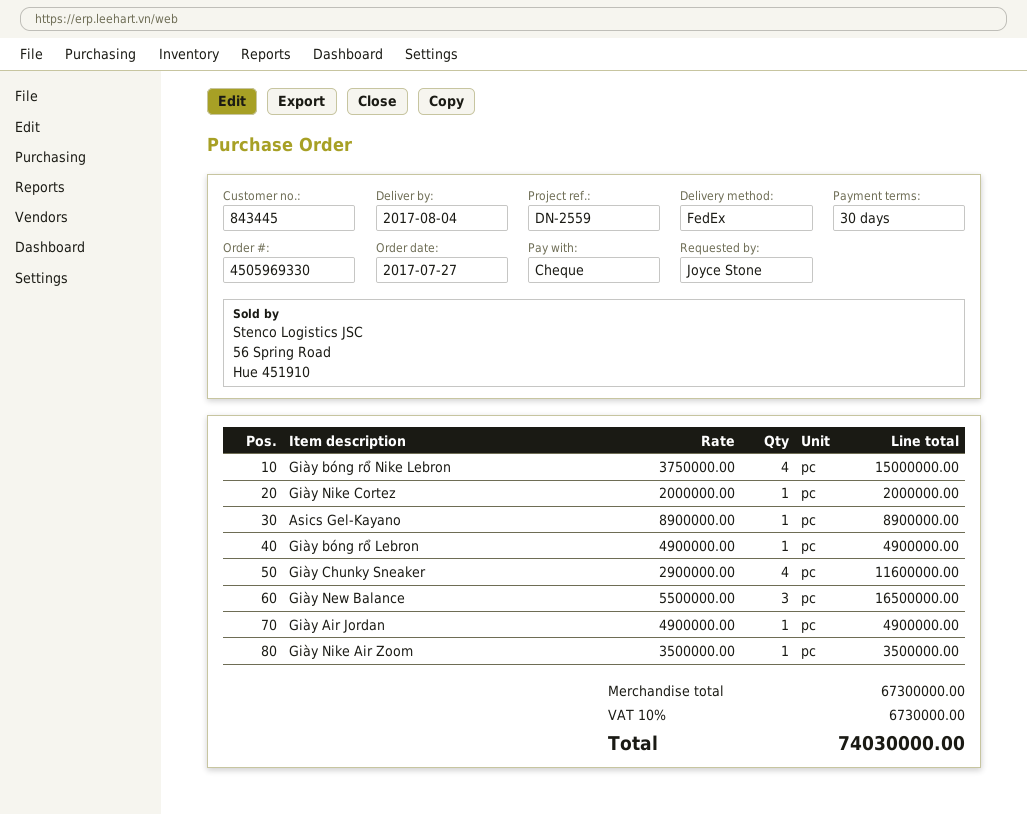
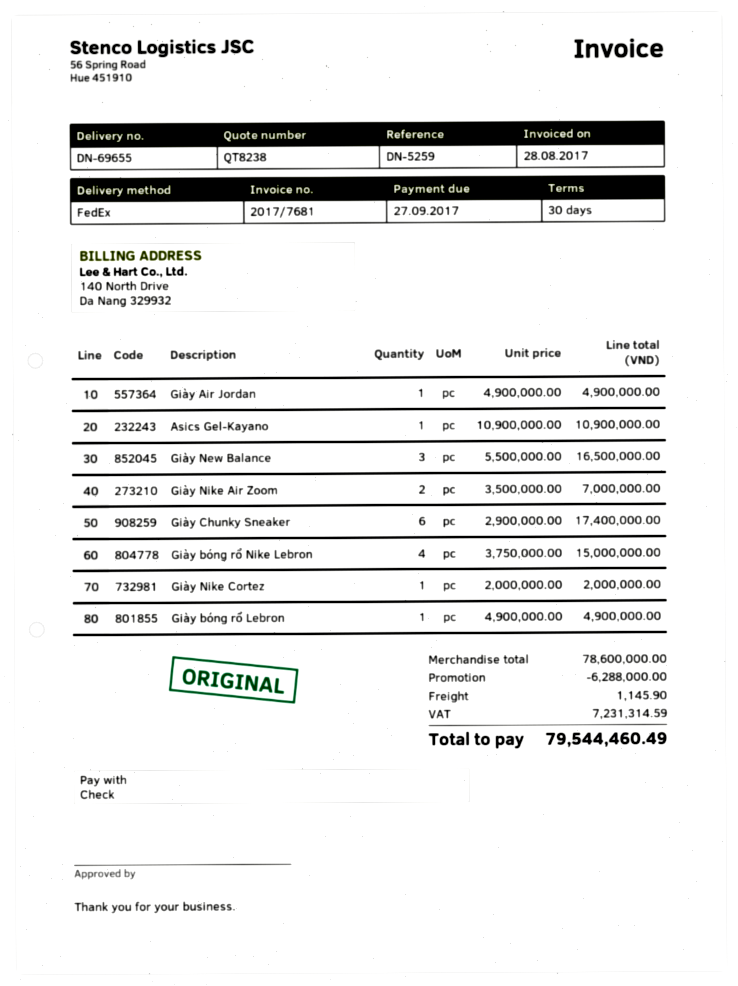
reference: DN-2559 -> DN-5259
Asics Gel-Kayano: 1 x 8900000.00 = 8900000.00 -> 1 x 10900000.00 = 10900000.00
Giày Chunky Sneaker: 4 x 2900000.00 = 11600000.00 -> 6 x 2900000.00 = 17400000.00
Giày Nike Air Zoom: 1 x 3500000.00 = 3500000.00 -> 2 x 3500000.00 = 7000000.00
subtotal: 67300000.00 -> 78600000.00
discount: none -> 6288000.00
shipping: none -> 1145.90
tax: 6730000.00 -> 7231314.59
total: 74030000.00 -> 79544460.49

